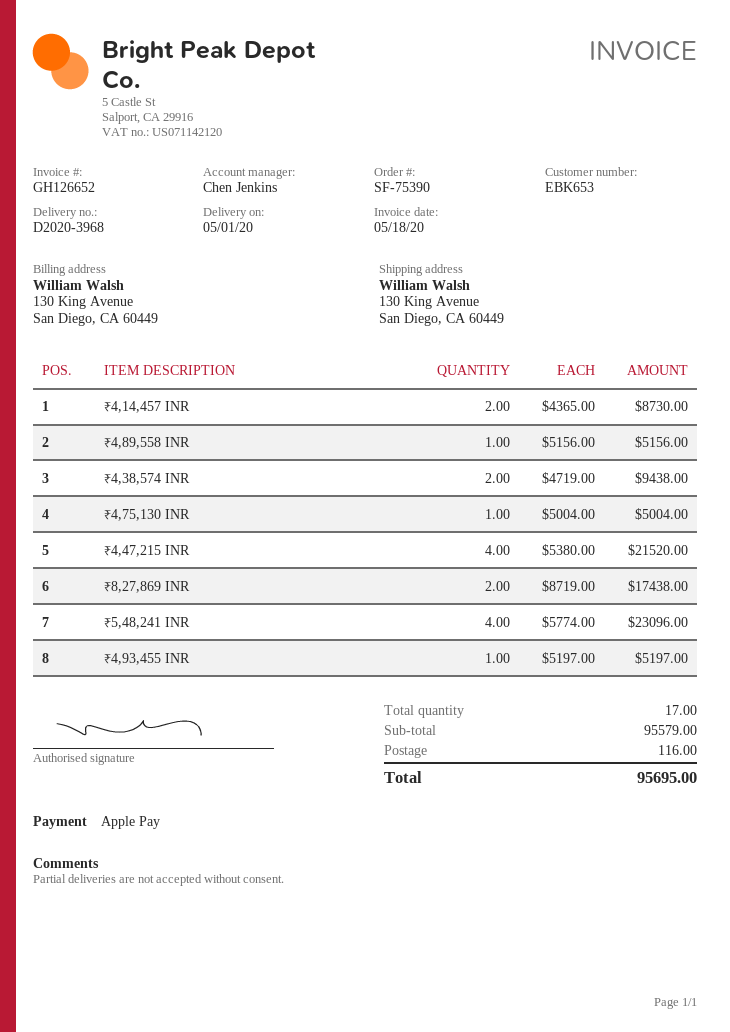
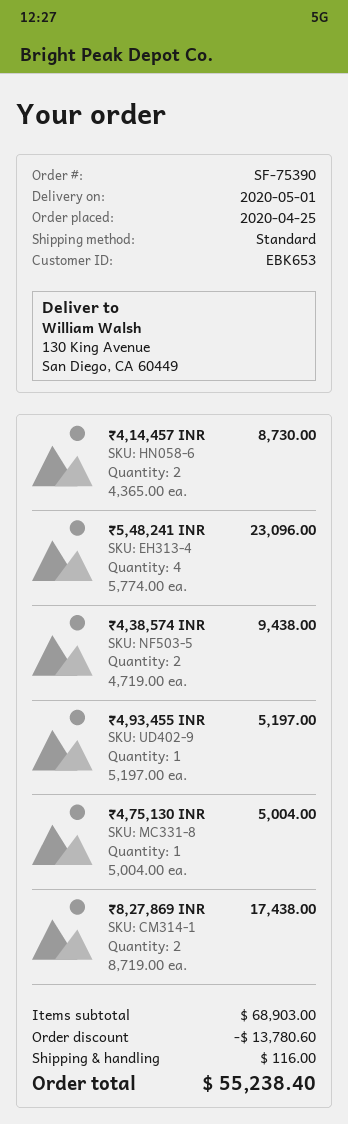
₹4,89,558 INR: 1 x 5156.00 = 5156.00 -> none
₹4,47,215 INR: 4 x 5380.00 = 21520.00 -> none
subtotal: 95579.00 -> 68903.00
discount: none -> 13780.60
total: 95695.00 -> 55238.40

